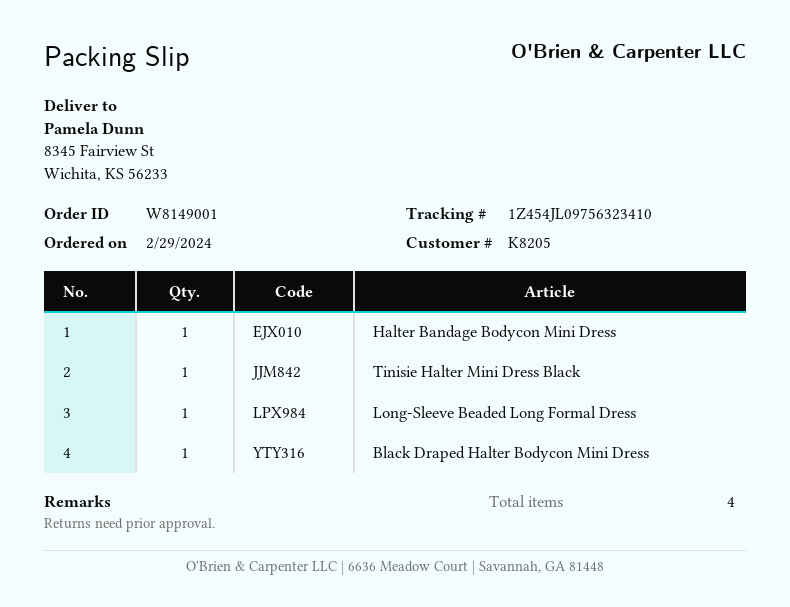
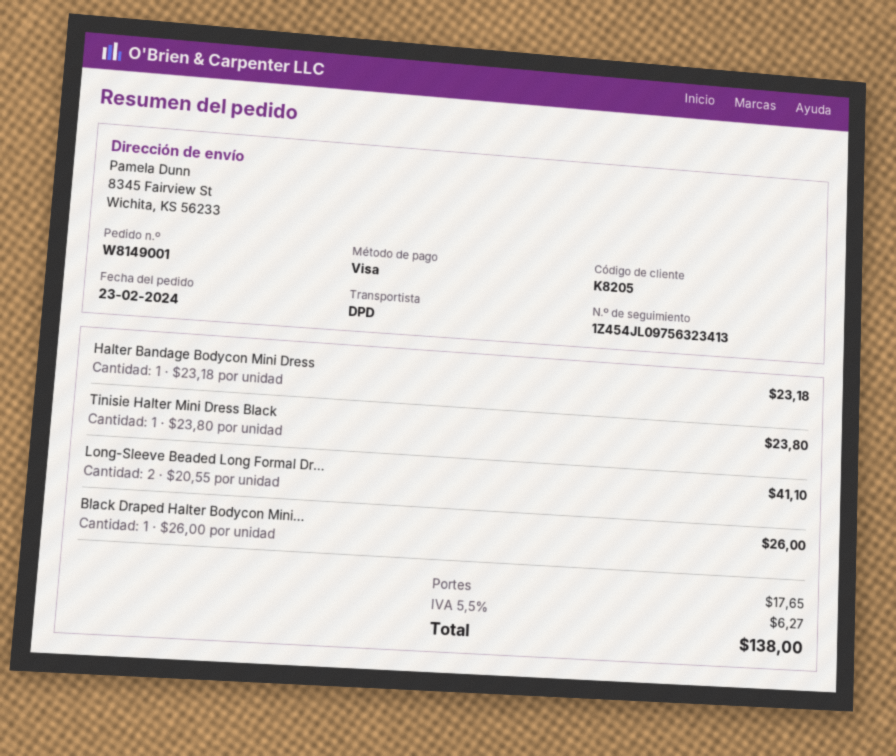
order date: 2024-02-29 -> 2024-02-23
tracking number: 1Z454JL09756323410 -> 1Z454JL09756323413
Long-Sleeve Beaded Long Formal Dress: 1 -> 2

